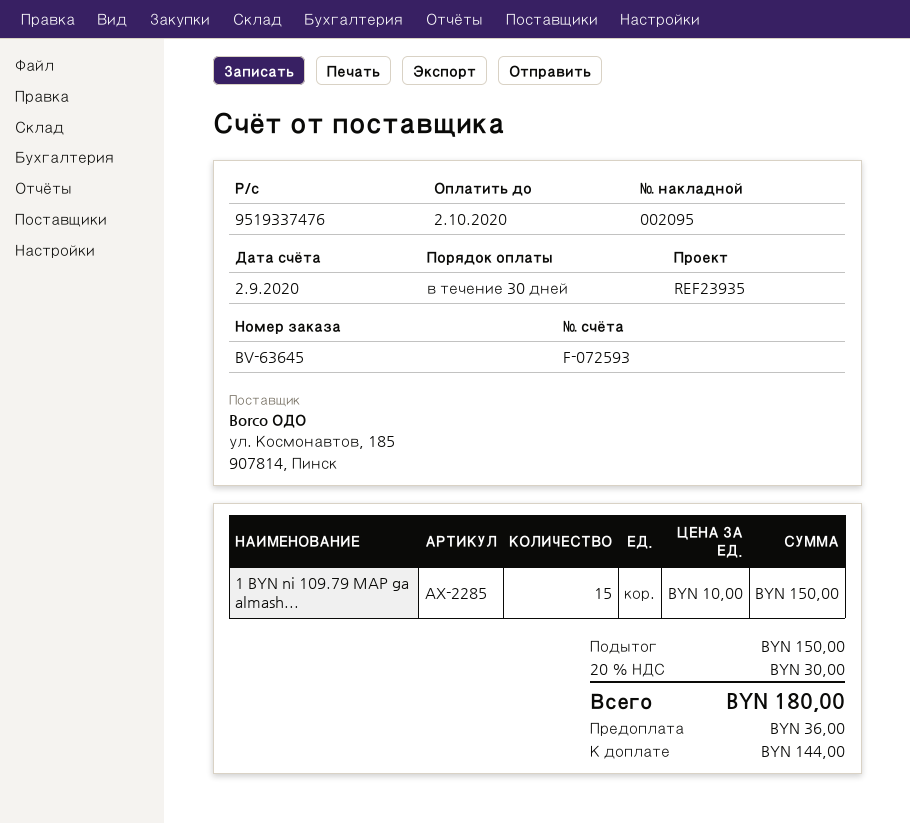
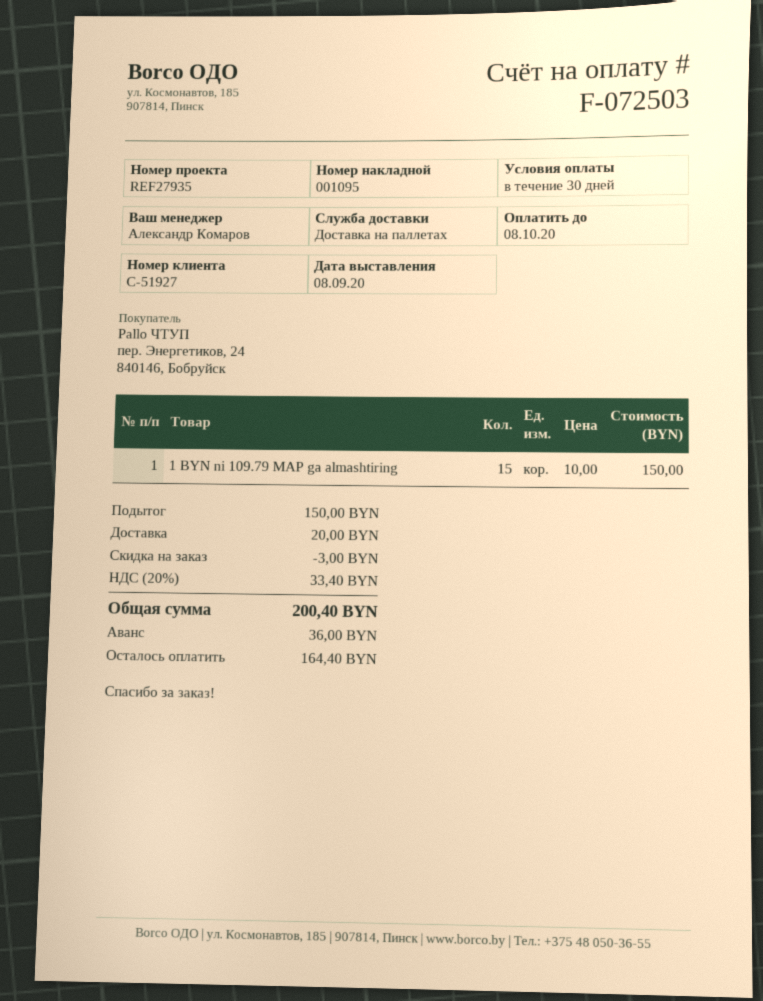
delivery note number: 002095 -> 001095
invoice number: F-072593 -> F-072503
invoice date: 2020-09-02 -> 2020-09-08
due date: 2020-10-02 -> 2020-10-08
reference: REF23935 -> REF27935
discount: none -> 3.00
shipping: none -> 20.00
tax: 20% = 30.00 -> 20% = 33.40
total: 180.00 -> 200.40
balance: 144.00 -> 164.40

